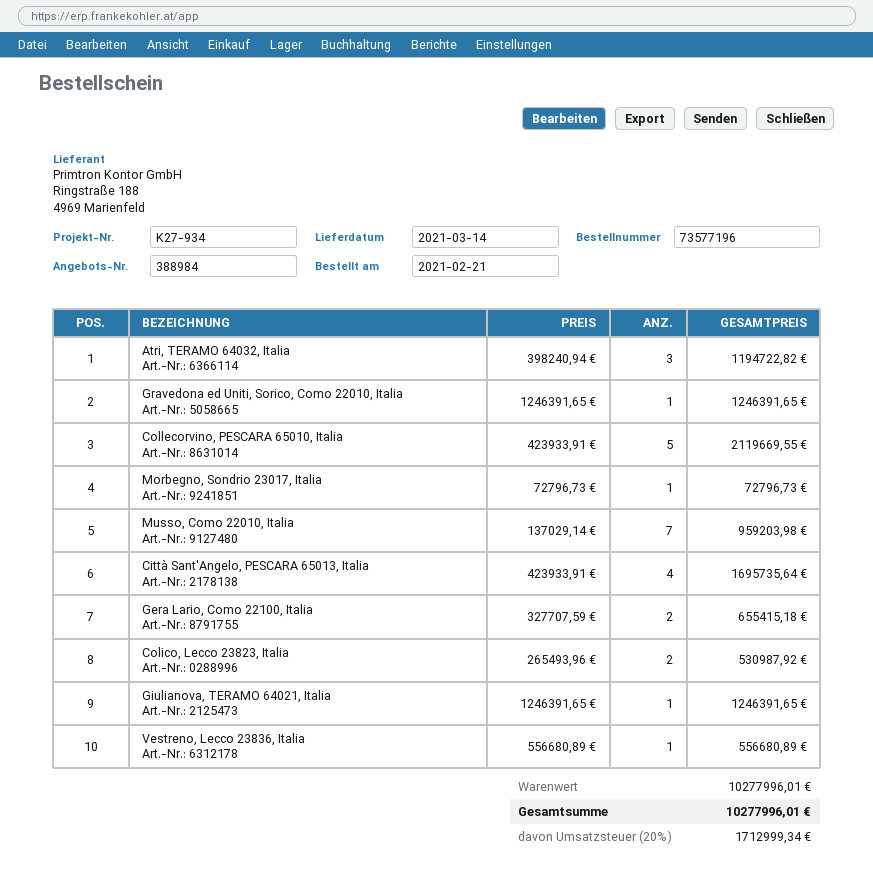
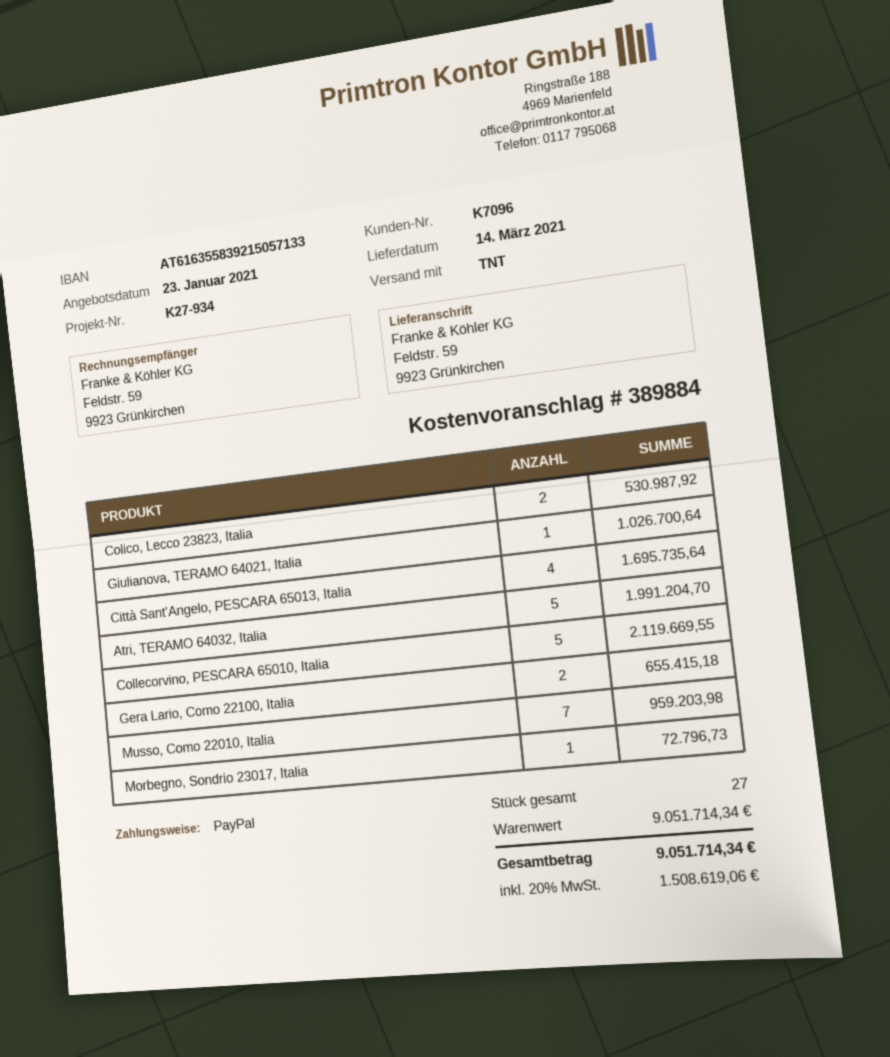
quote number: 388984 -> 389884
Atri, TERAMO 64032, Italia: 3 for 1194722.82 -> 5 for 1991204.70
Gravedona ed Uniti, Sorico, Como 22010, Italia: 1 for 1246391.65 -> none
Giulianova, TERAMO 64021, Italia: 1 for 1246391.65 -> 1 for 1026700.64
Vestreno, Lecco 23836, Italia: 1 for 556680.89 -> none
subtotal: 10277996.01 -> 9051714.34
tax: 20% = 1712999.34 -> 20% = 1508619.06
total: 10277996.01 -> 9051714.34

